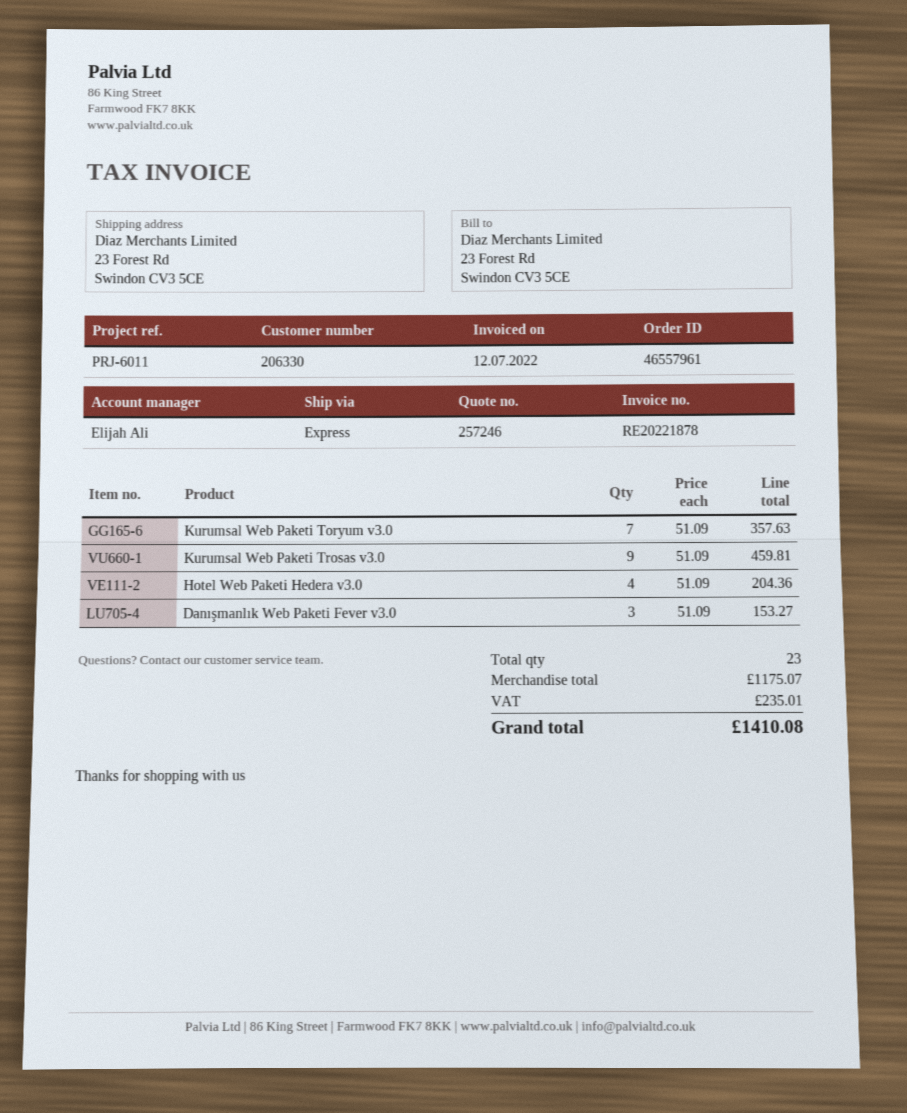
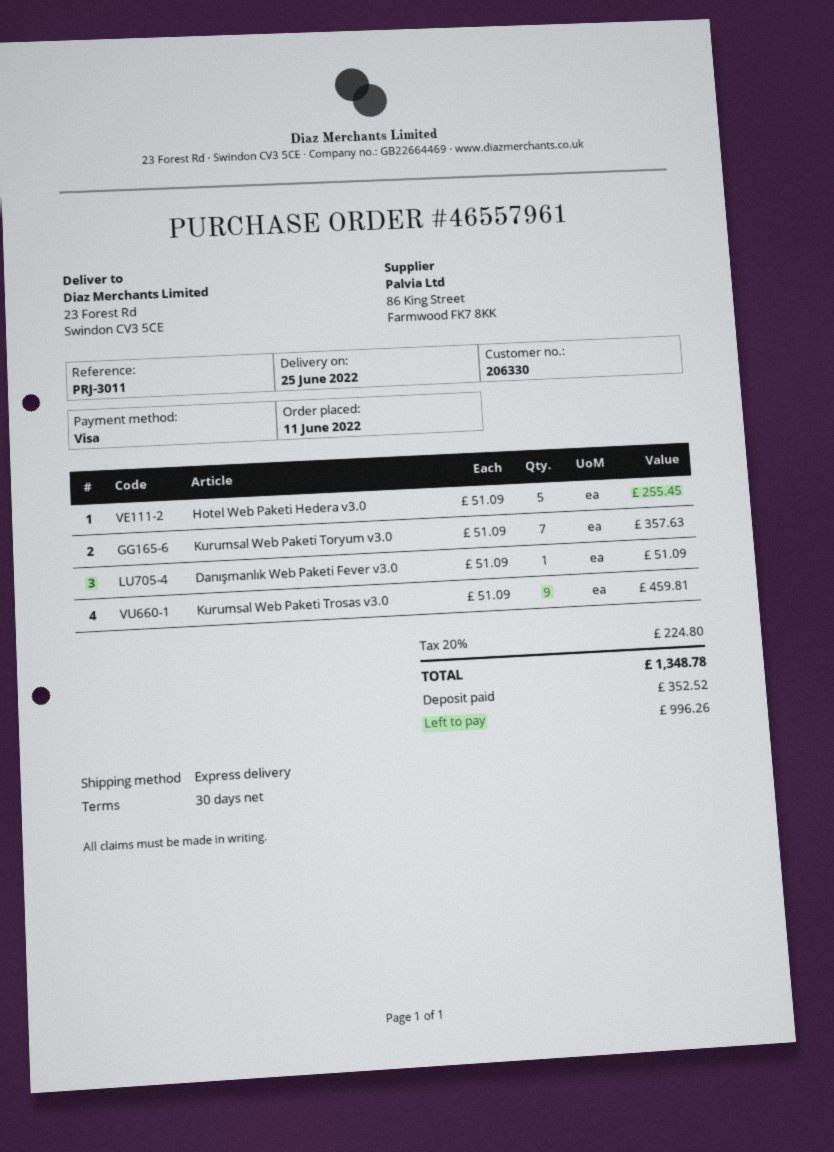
reference: PRJ-6011 -> PRJ-3011
Hotel Web Paketi Hedera v3.0: 4 x 51.09 = 204.36 -> 5 x 51.09 = 255.45
Danışmanlık Web Paketi Fever v3.0: 3 x 51.09 = 153.27 -> 1 x 51.09 = 51.09
tax: 235.01 -> 224.80
total: 1410.08 -> 1348.78

